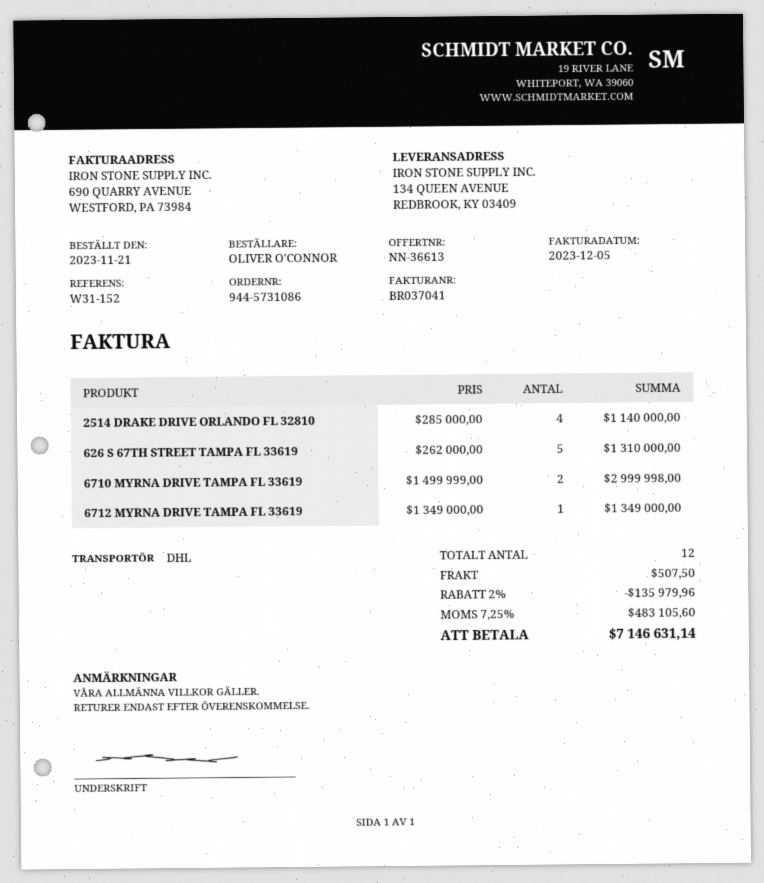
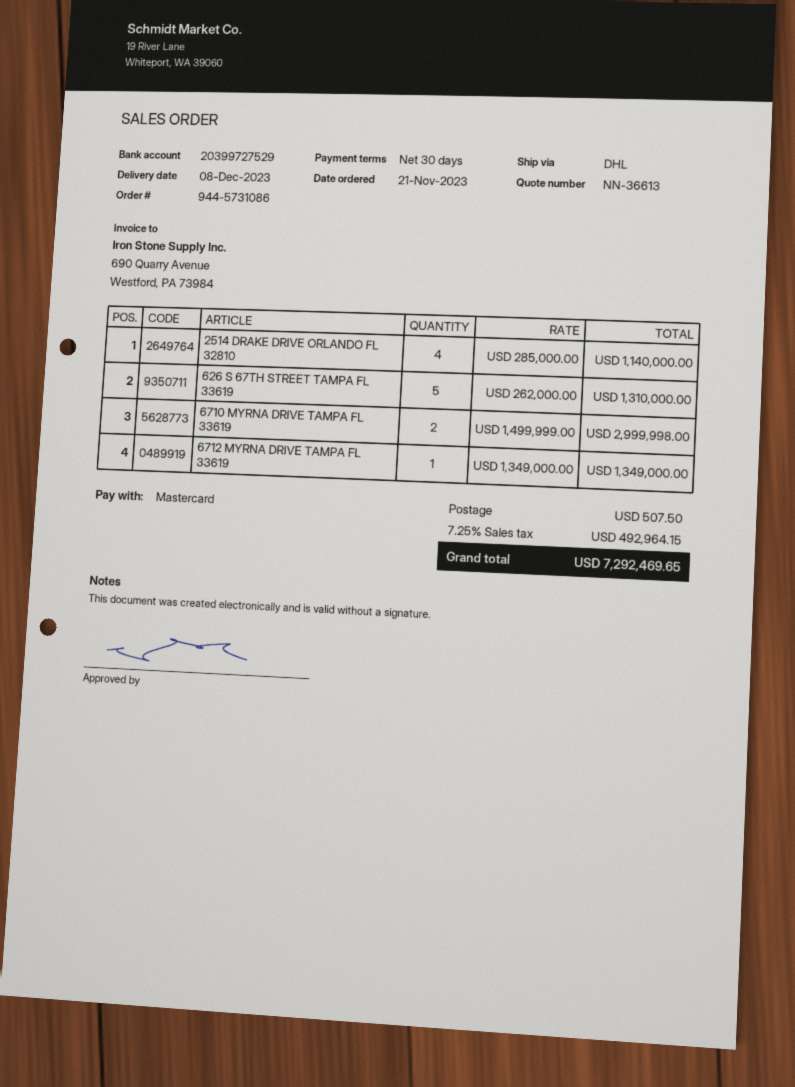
discount: 2% = 135979.96 -> none
tax: 7.25% = 483105.60 -> 7.25% = 492964.15
total: 7146631.14 -> 7292469.65

